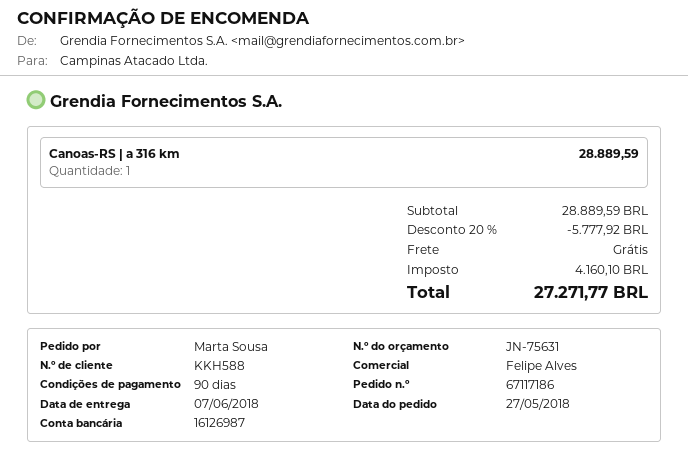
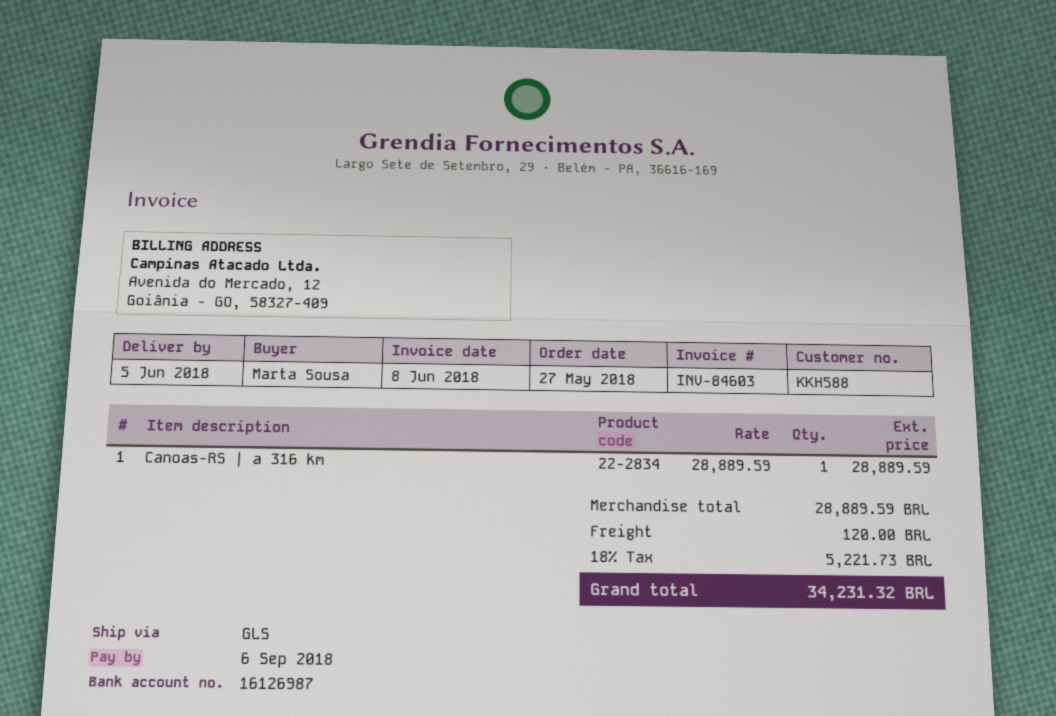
delivery date: 2018-06-07 -> 2018-06-05
discount: 20% = 5777.92 -> none
shipping: 0.00 -> 120.00
tax: 4160.10 -> 5221.73
total: 27271.77 -> 34231.32

